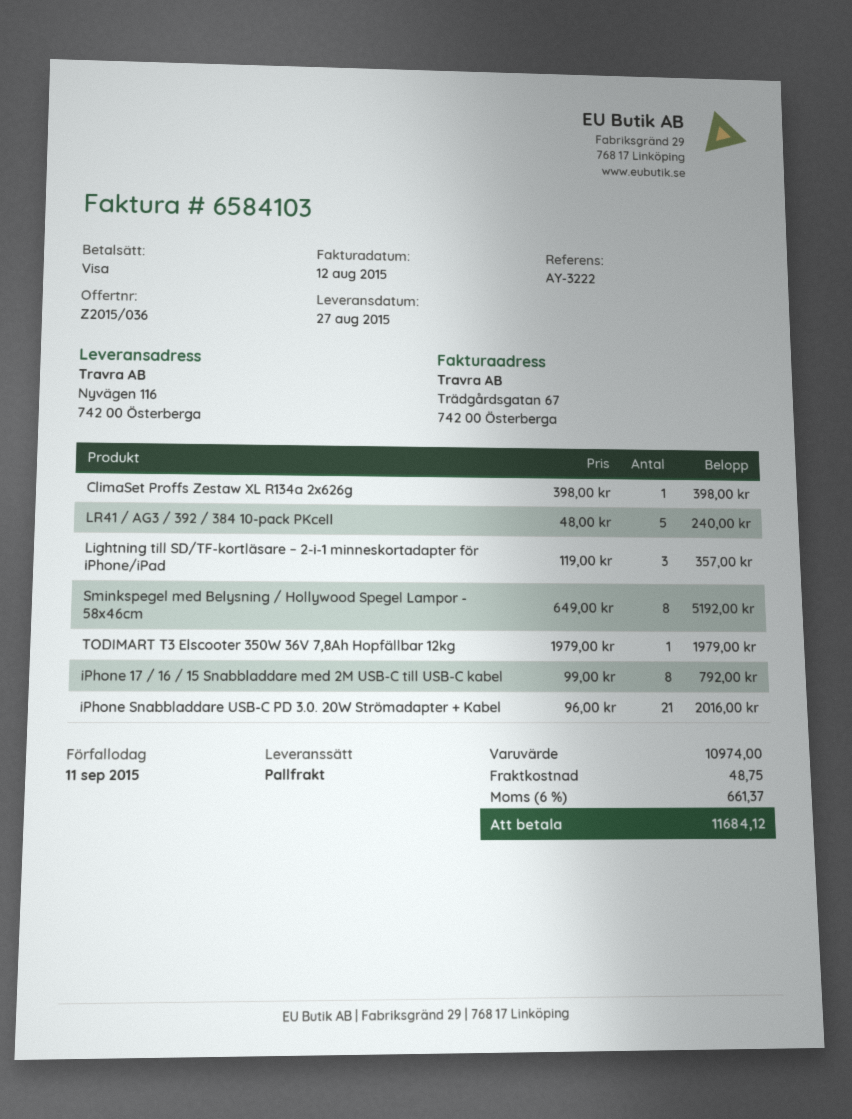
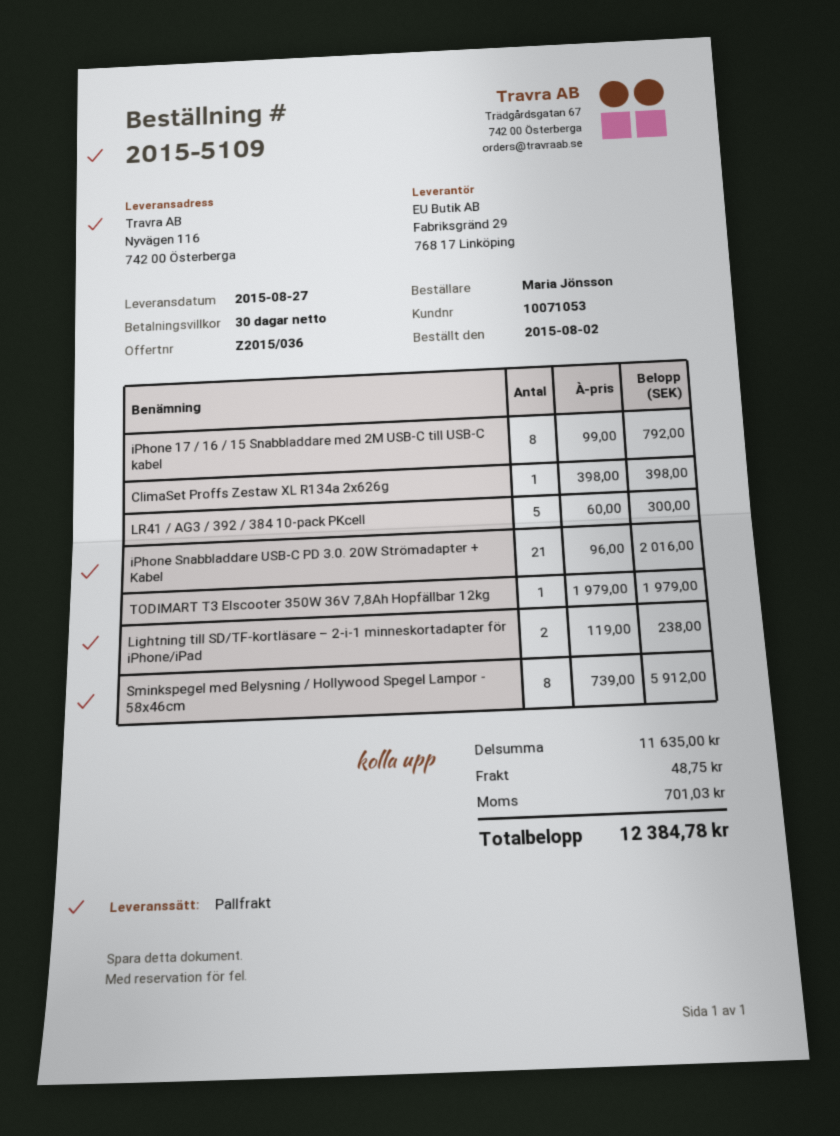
LR41 / AG3 / 392 / 384 10-pack PKcell: 5 x 48.00 = 240.00 -> 5 x 60.00 = 300.00
Lightning till SD/TF-kortläsare – 2-i-1 minneskortadapter för iPhone/iPad: 3 x 119.00 = 357.00 -> 2 x 119.00 = 238.00
Sminkspegel med Belysning / Hollywood Spegel Lampor - 58x46cm: 8 x 649.00 = 5192.00 -> 8 x 739.00 = 5912.00
subtotal: 10974.00 -> 11635.00
tax: 661.37 -> 701.03
total: 11684.12 -> 12384.78

